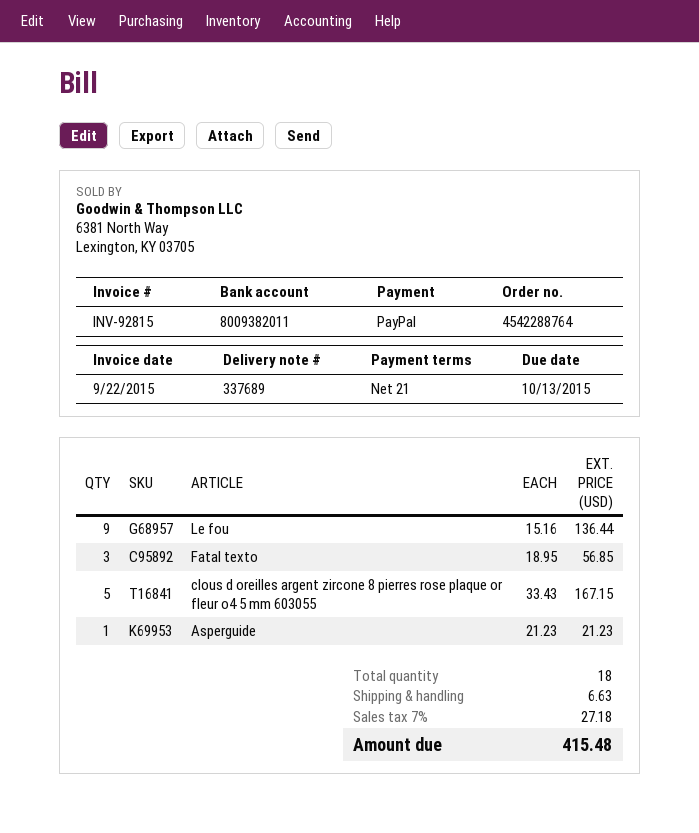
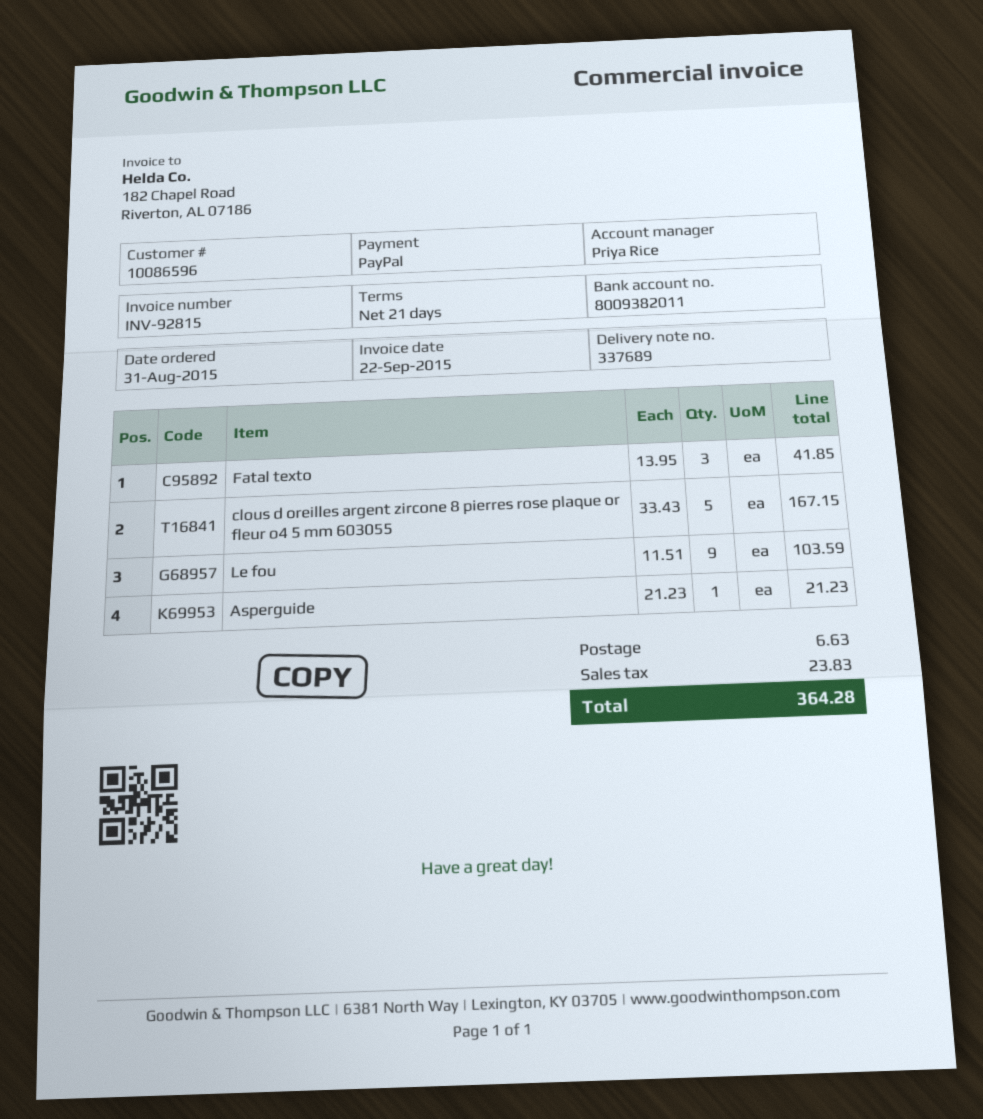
Le fou: 9 x 15.16 = 136.44 -> 9 x 11.51 = 103.59
Fatal texto: 3 x 18.95 = 56.85 -> 3 x 13.95 = 41.85
tax: 27.18 -> 23.83
total: 415.48 -> 364.28

